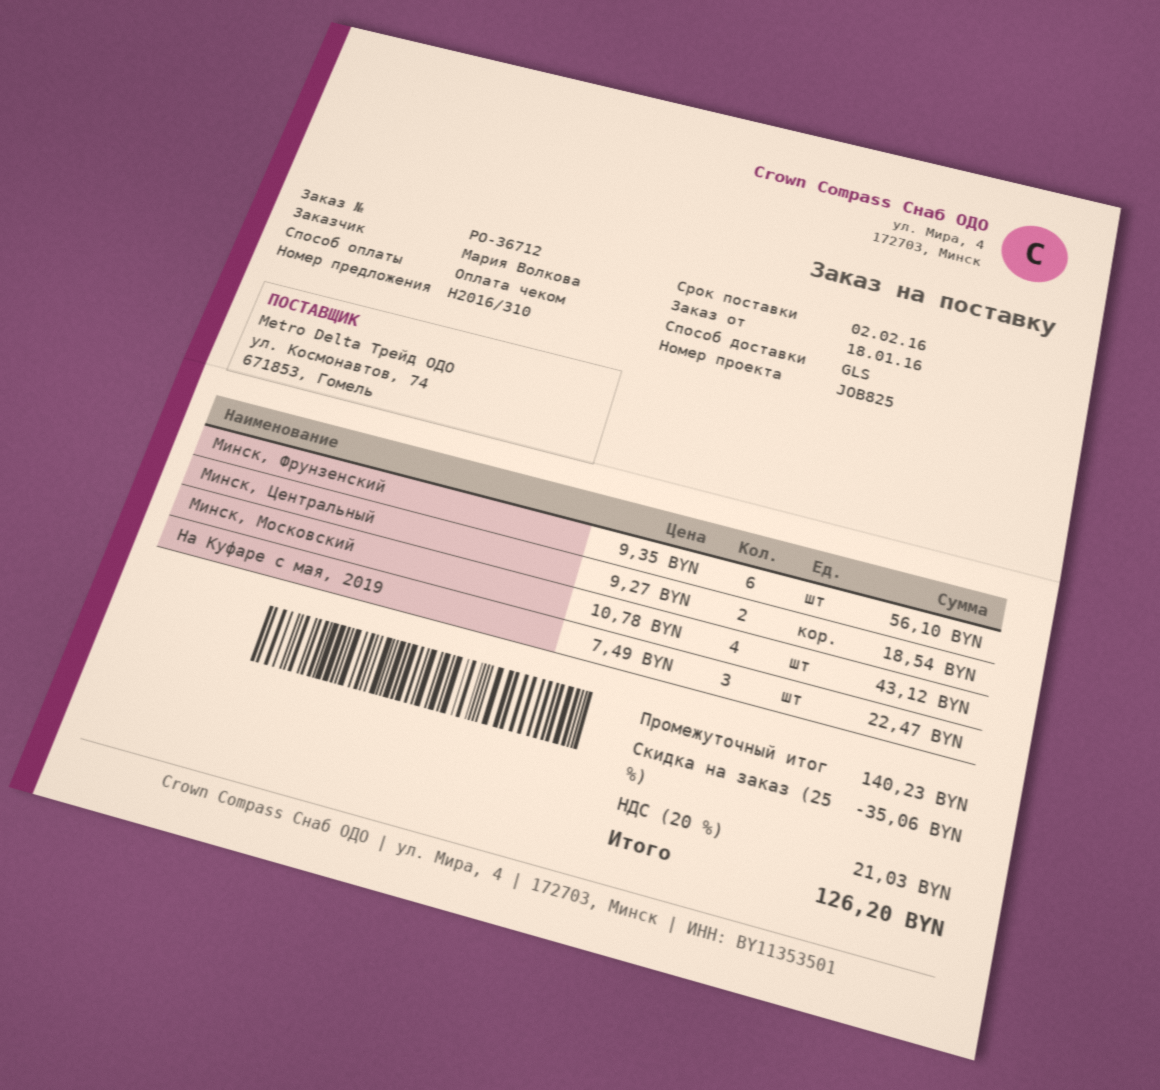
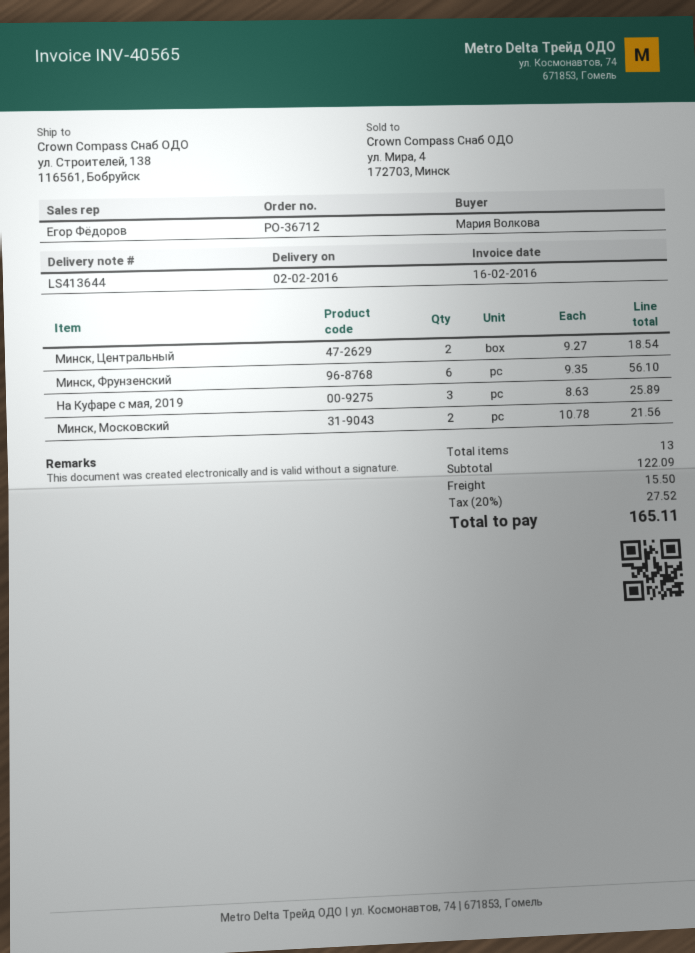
Минск, Московский: 4 x 10.78 = 43.12 -> 2 x 10.78 = 21.56
На Куфаре с мая, 2019: 3 x 7.49 = 22.47 -> 3 x 8.63 = 25.89
subtotal: 140.23 -> 122.09
discount: 25% = 35.06 -> none
shipping: none -> 15.50
tax: 20% = 21.03 -> 20% = 27.52
total: 126.20 -> 165.11

